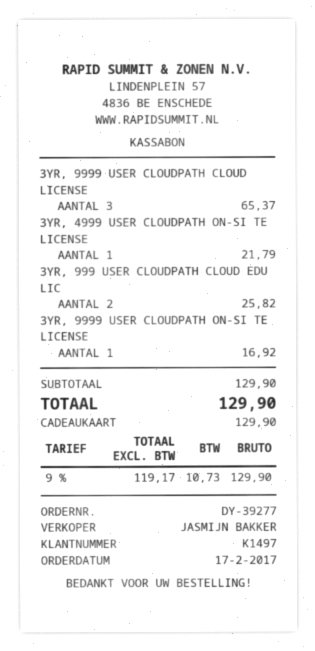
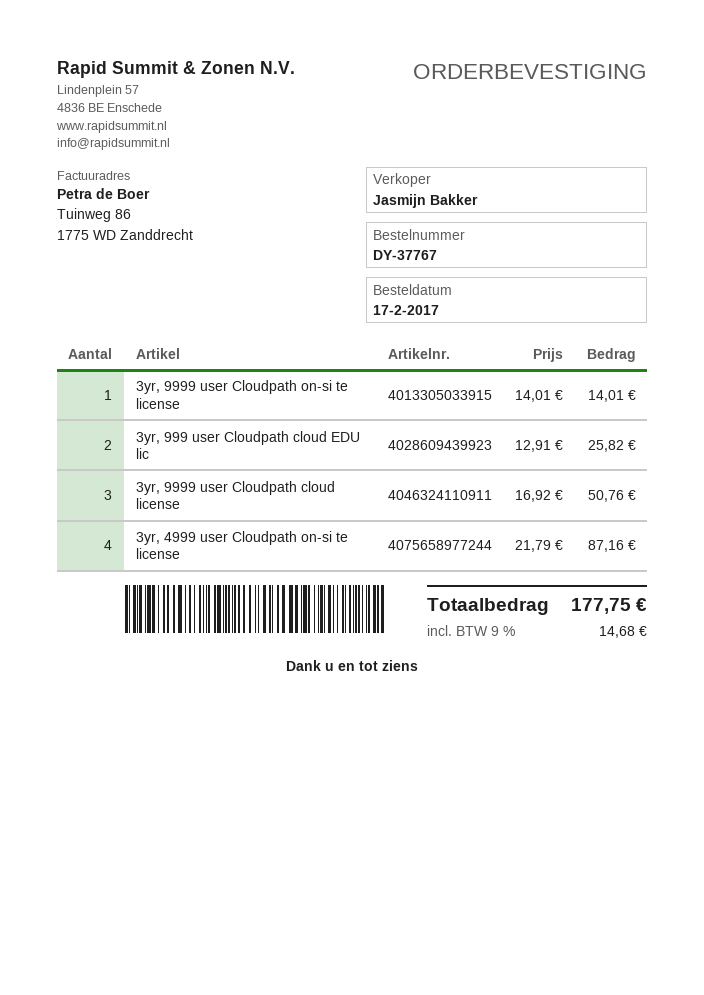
order number: DY-39277 -> DY-37767
3YR, 9999 USER CLOUDPATH CLOUD LICENSE: 3 for 65.37 -> 3 for 50.76
3YR, 4999 USER CLOUDPATH ON-SI TE LICENSE: 1 for 21.79 -> 4 for 87.16
3YR, 9999 USER CLOUDPATH ON-SI TE LICENSE: 1 for 16.92 -> 1 for 14.01
tax: 9% = 10.73 -> 9% = 14.68
total: 129.90 -> 177.75

